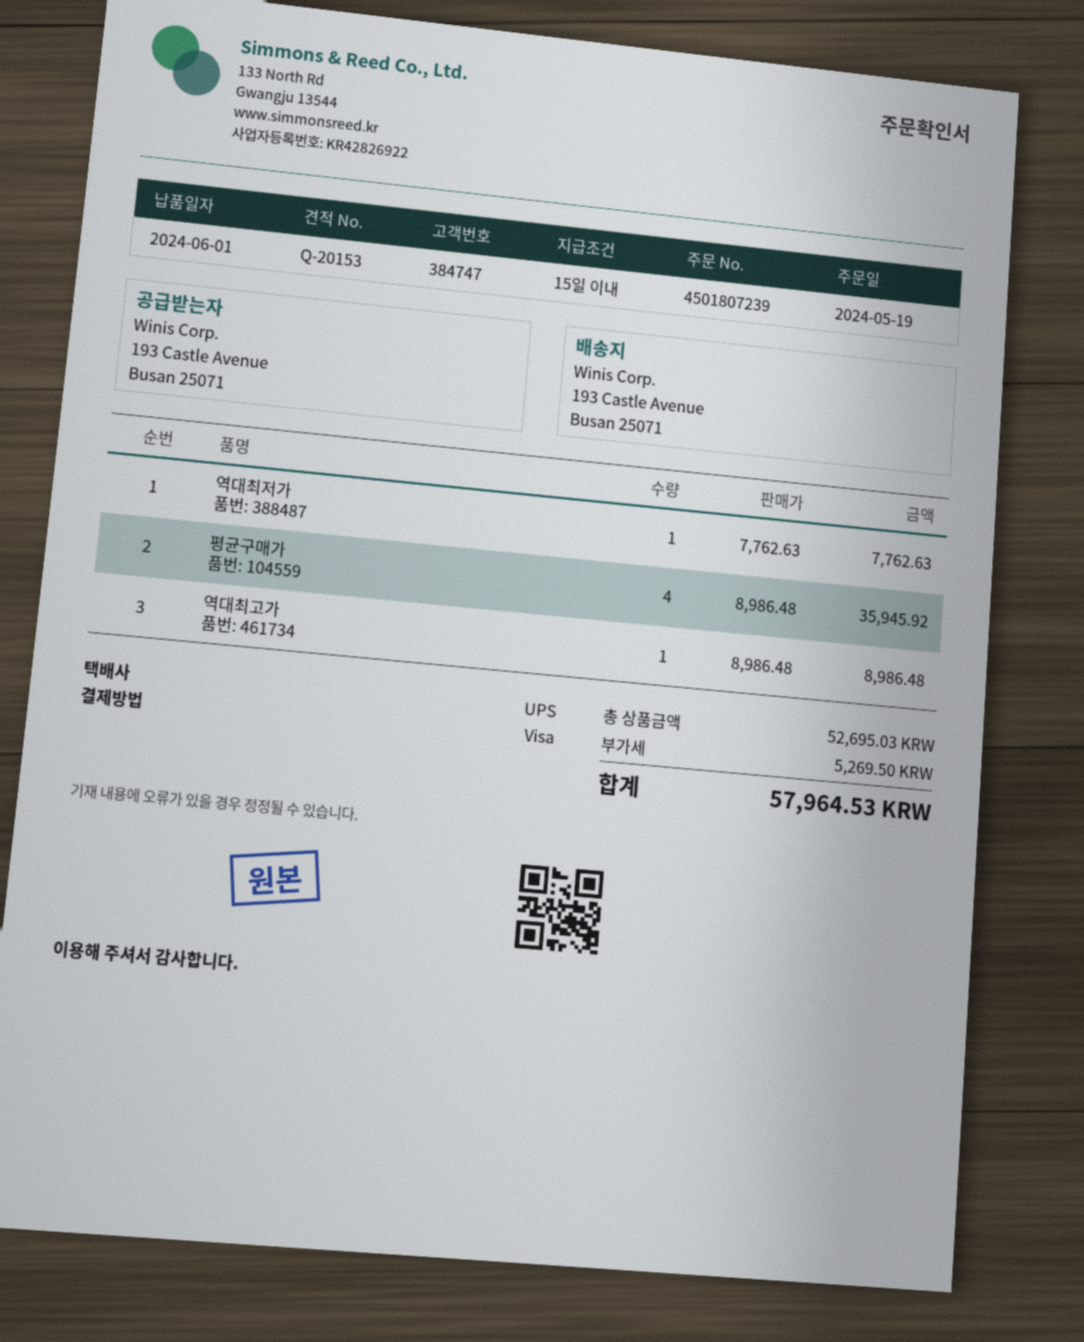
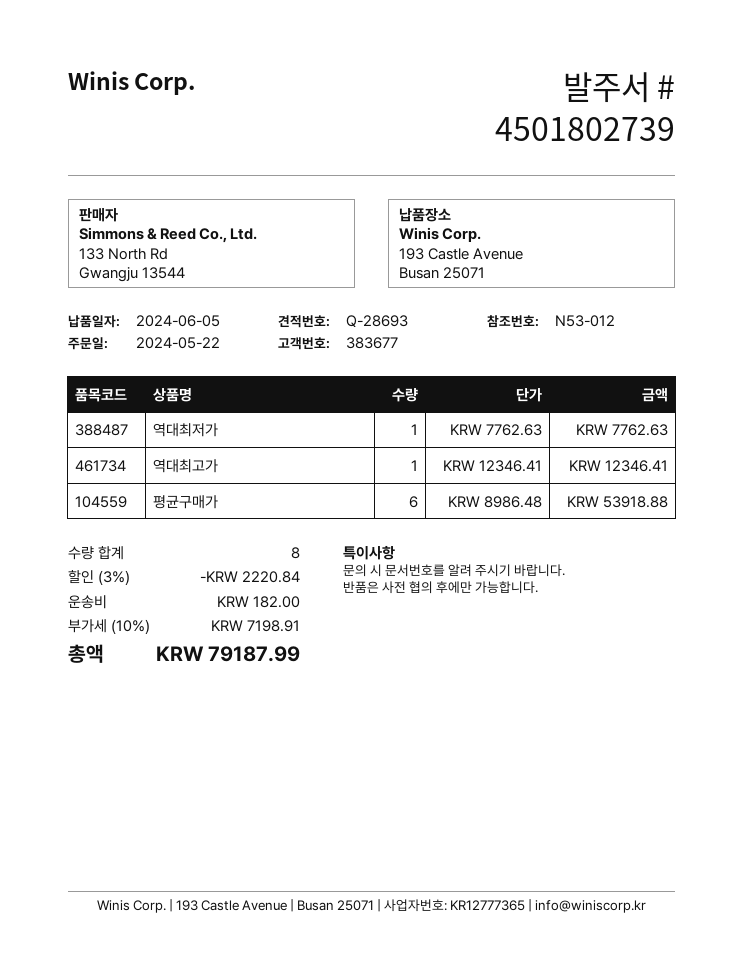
quote number: Q-20153 -> Q-28693
order number: 4501807239 -> 4501802739
order date: 2024-05-19 -> 2024-05-22
delivery date: 2024-06-01 -> 2024-06-05
customer number: 384747 -> 383677
평균구매가: 4 x 8986.48 = 35945.92 -> 6 x 8986.48 = 53918.88
역대최고가: 1 x 8986.48 = 8986.48 -> 1 x 12346.41 = 12346.41
discount: none -> 3% = 2220.84
shipping: none -> 182.00
tax: 5269.50 -> 7198.91
total: 57964.53 -> 79187.99

